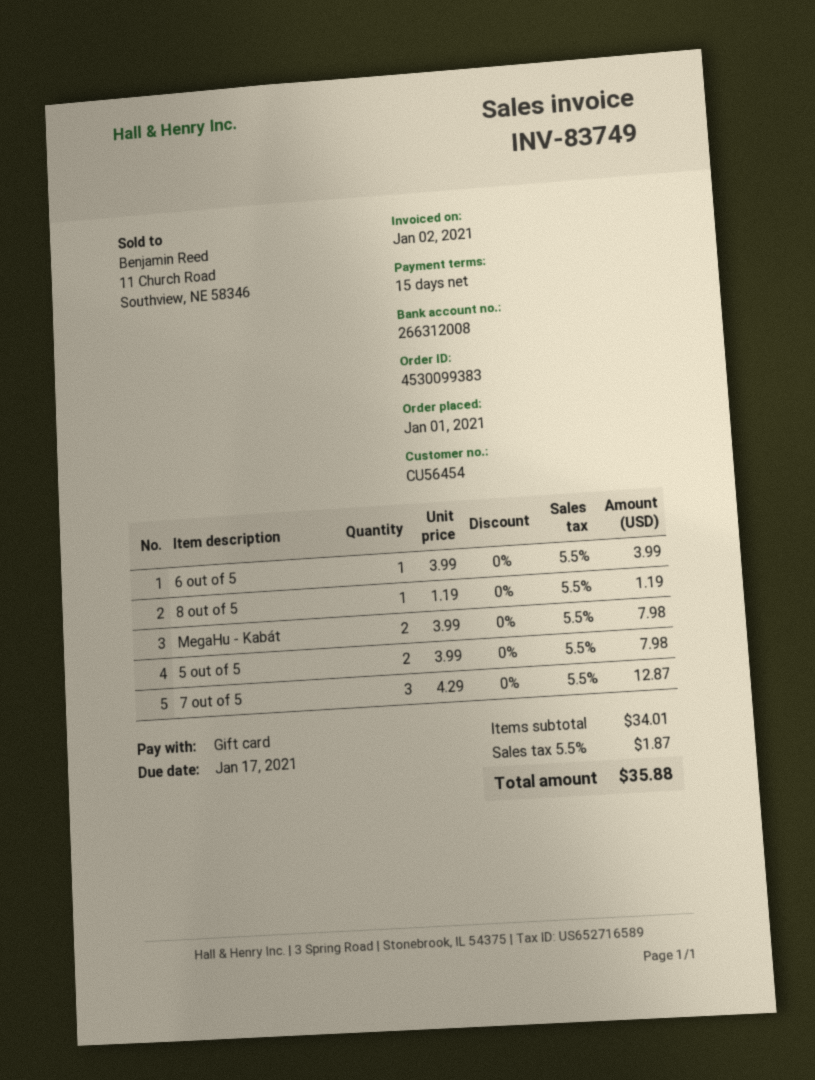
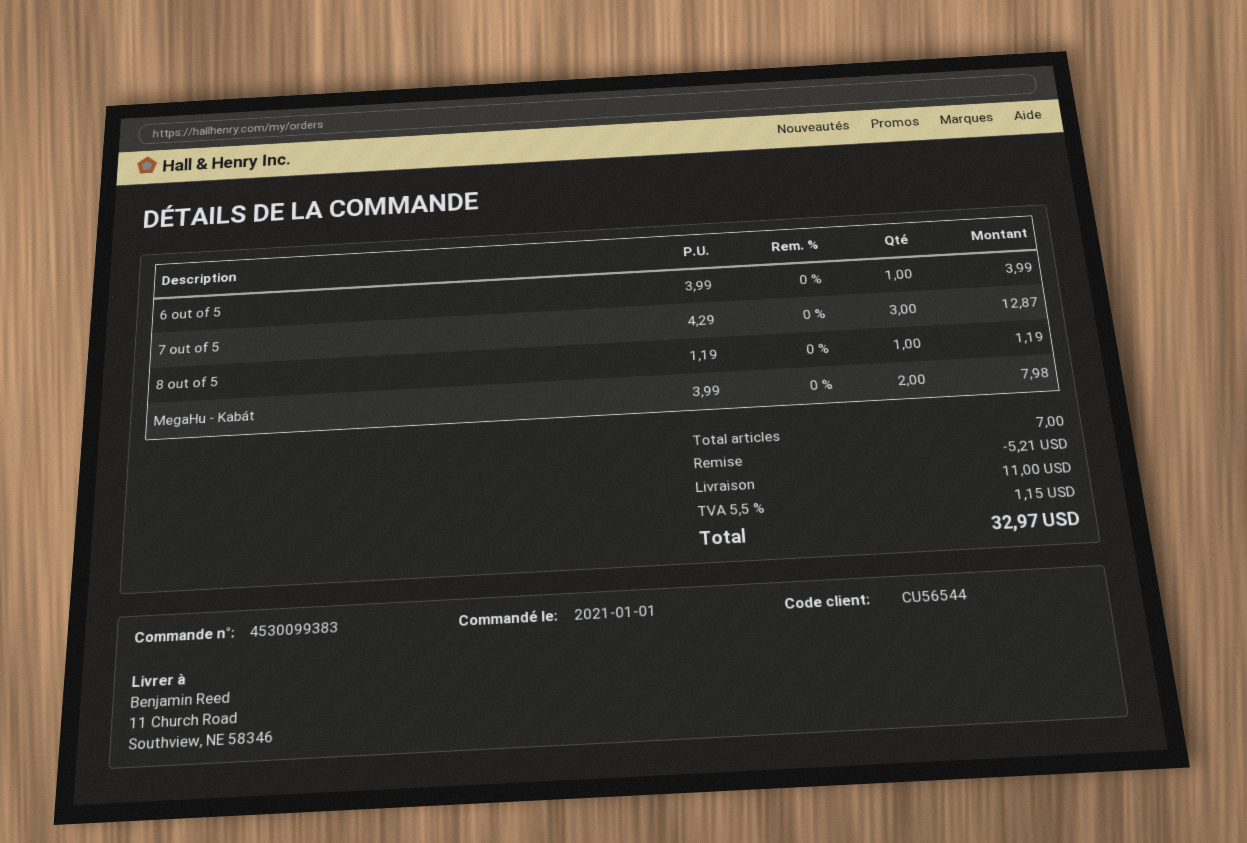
customer number: CU56454 -> CU56544
5 out of 5: 2 x 3.99 = 7.98 -> none
discount: none -> 5.21
shipping: none -> 11.00
tax: 5.5% = 1.87 -> 5.5% = 1.15
total: 35.88 -> 32.97

